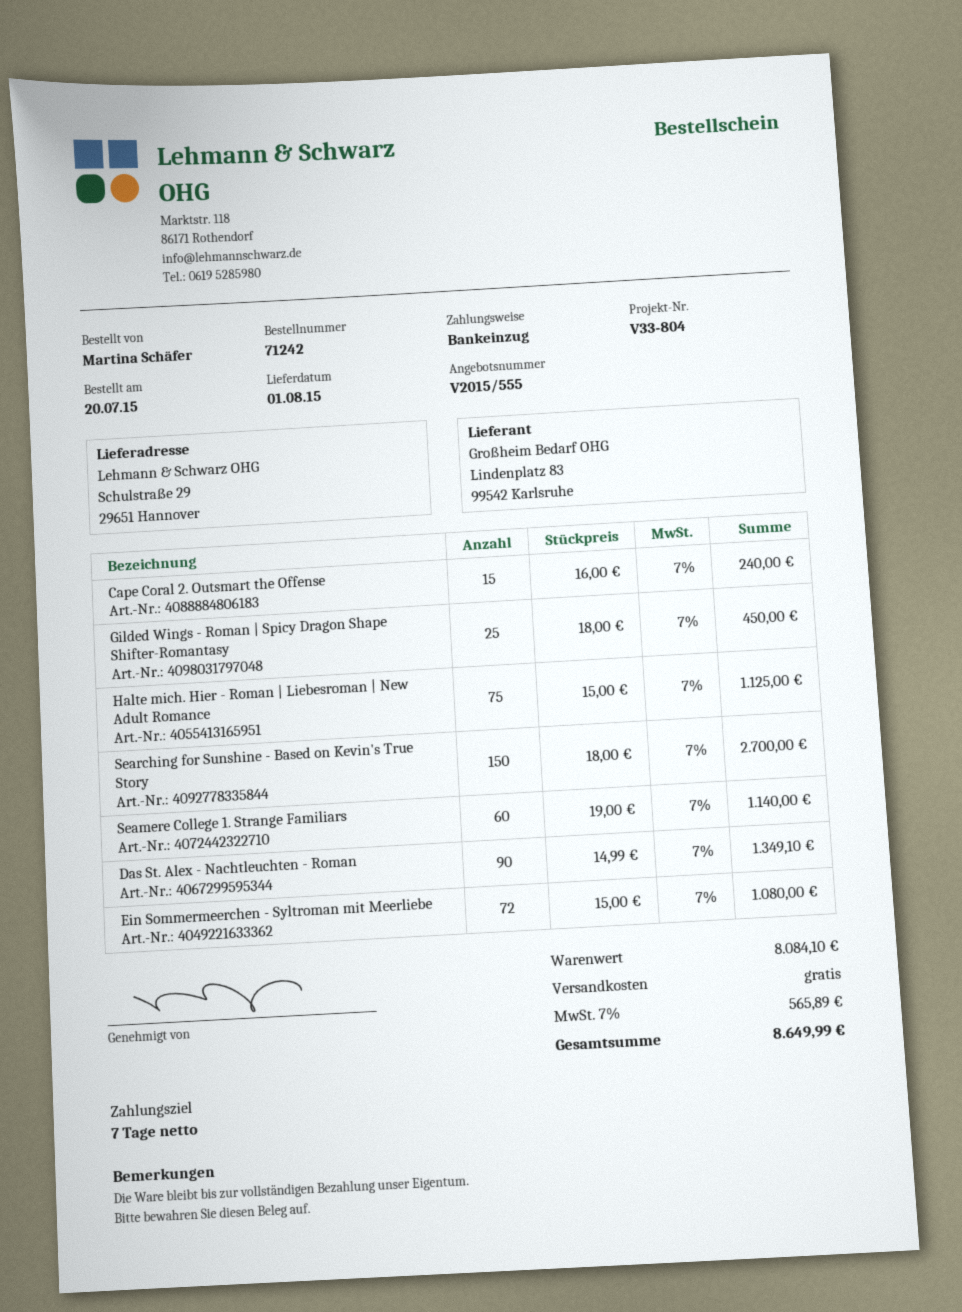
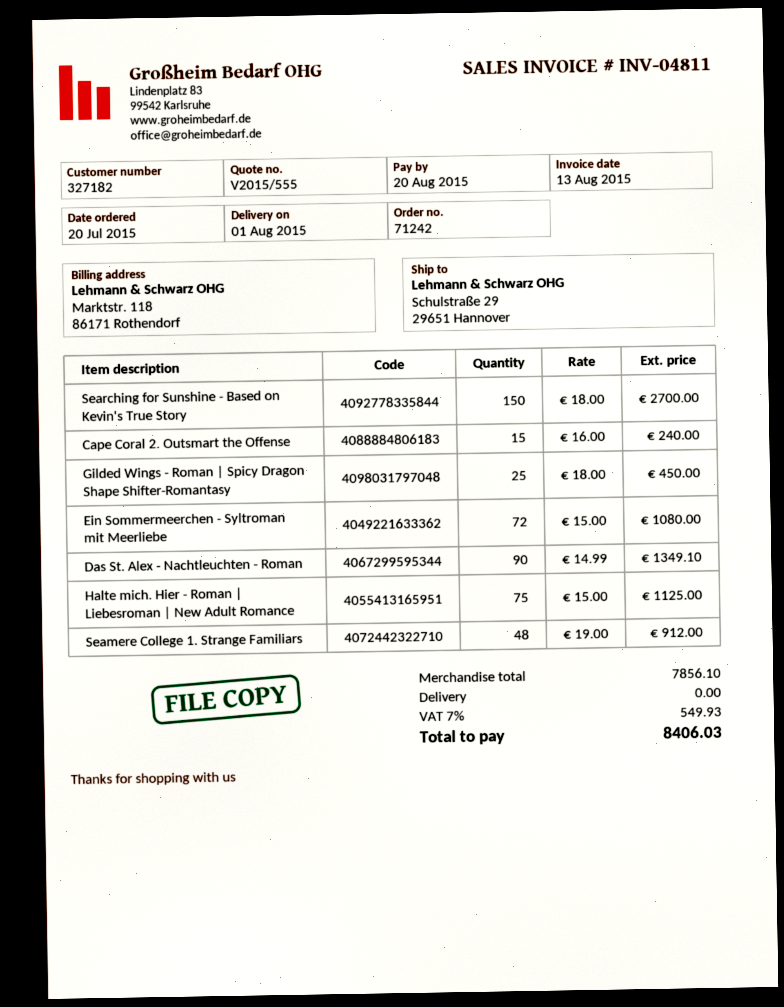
Seamere College 1. Strange Familiars: 60 x 19.00 = 1140.00 -> 48 x 19.00 = 912.00
subtotal: 8084.10 -> 7856.10
tax: 7% = 565.89 -> 7% = 549.93
total: 8649.99 -> 8406.03

